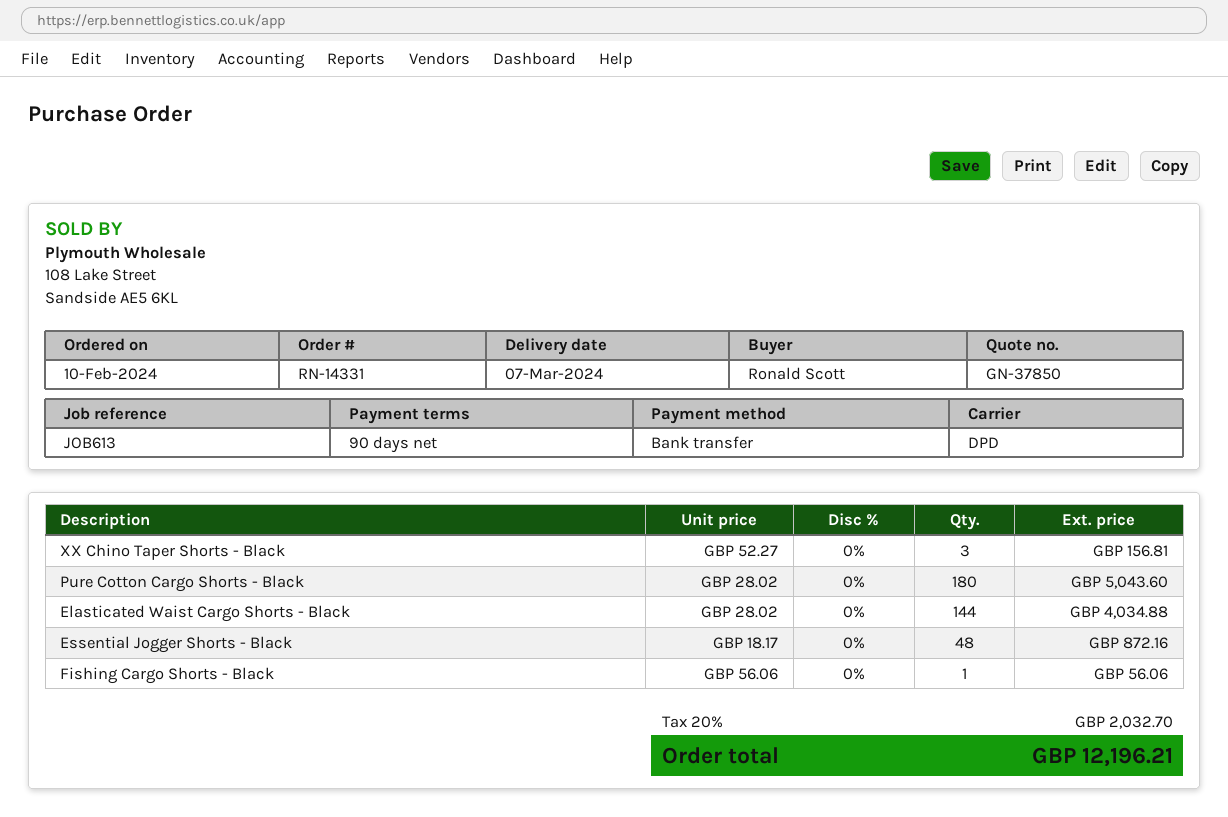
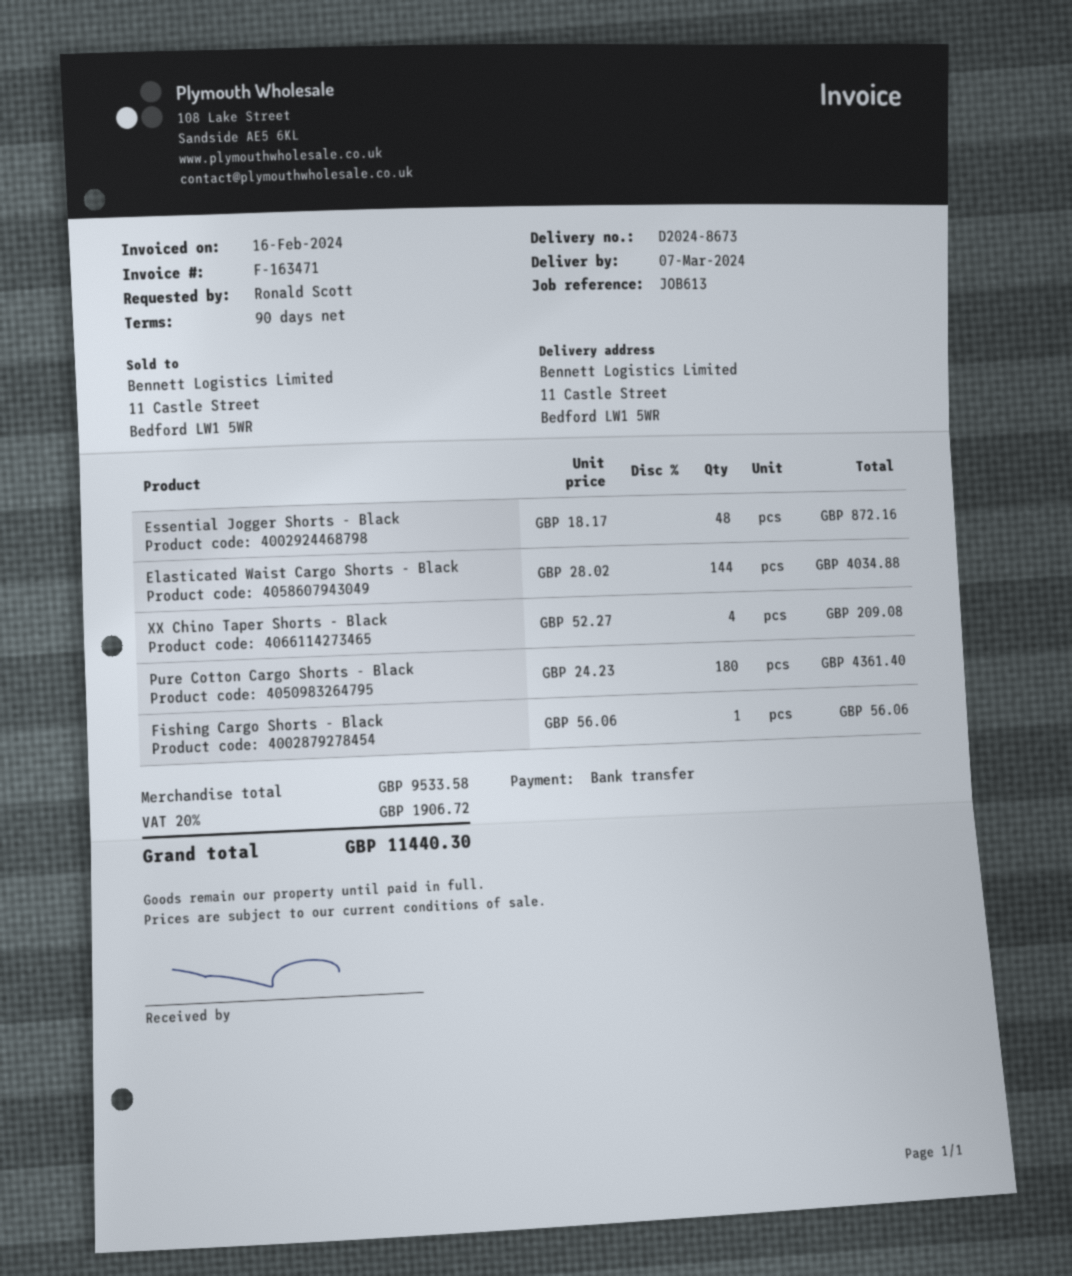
XX Chino Taper Shorts - Black: 3 x 52.27 = 156.81 -> 4 x 52.27 = 209.08
Pure Cotton Cargo Shorts - Black: 180 x 28.02 = 5043.60 -> 180 x 24.23 = 4361.40
tax: 20% = 2032.70 -> 20% = 1906.72
total: 12196.21 -> 11440.30

